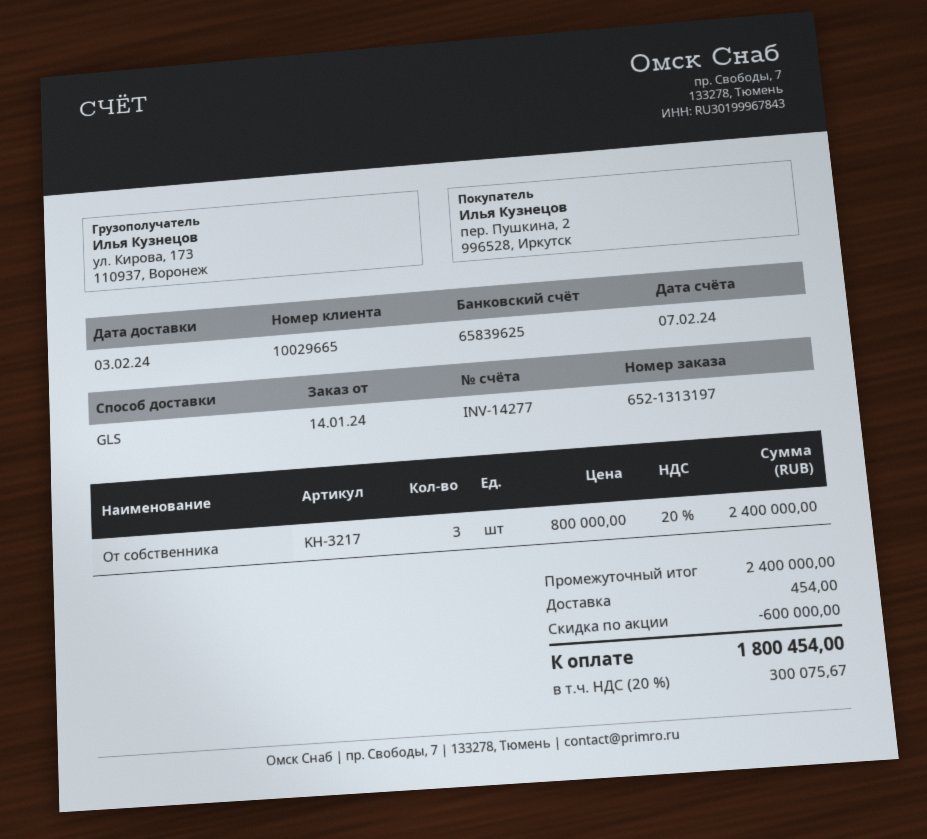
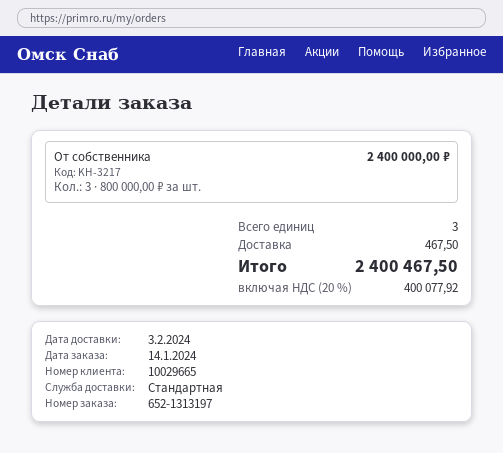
shipping method: GLS -> standard
discount: 600000.00 -> none
shipping: 454.00 -> 467.50
tax: 20% = 300075.67 -> 20% = 400077.92
total: 1800454.00 -> 2400467.50

